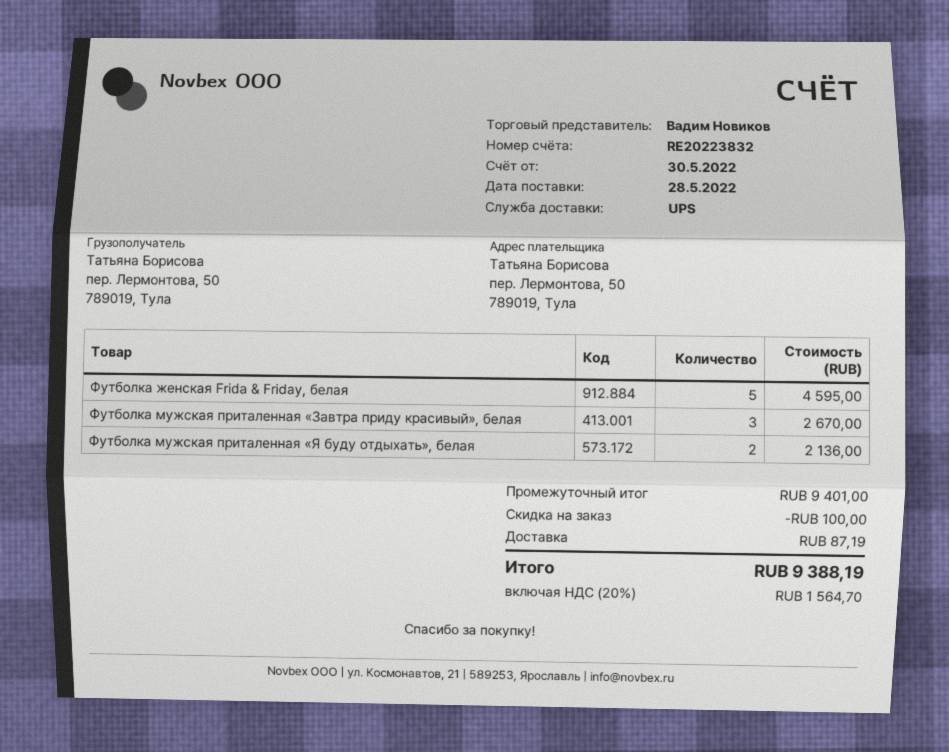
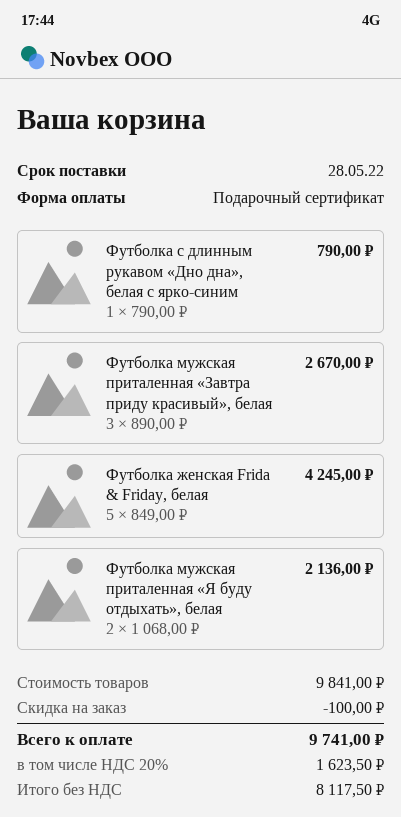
Футболка женская Frida & Friday, белая: 5 for 4595.00 -> 5 for 4245.00
Футболка с длинным рукавом «Дно дна», белая с ярко-синим: none -> 1 for 790.00
subtotal: 9401.00 -> 9841.00
shipping: 87.19 -> none
tax: 20% = 1564.70 -> 20% = 1623.50
total: 9388.19 -> 9741.00

